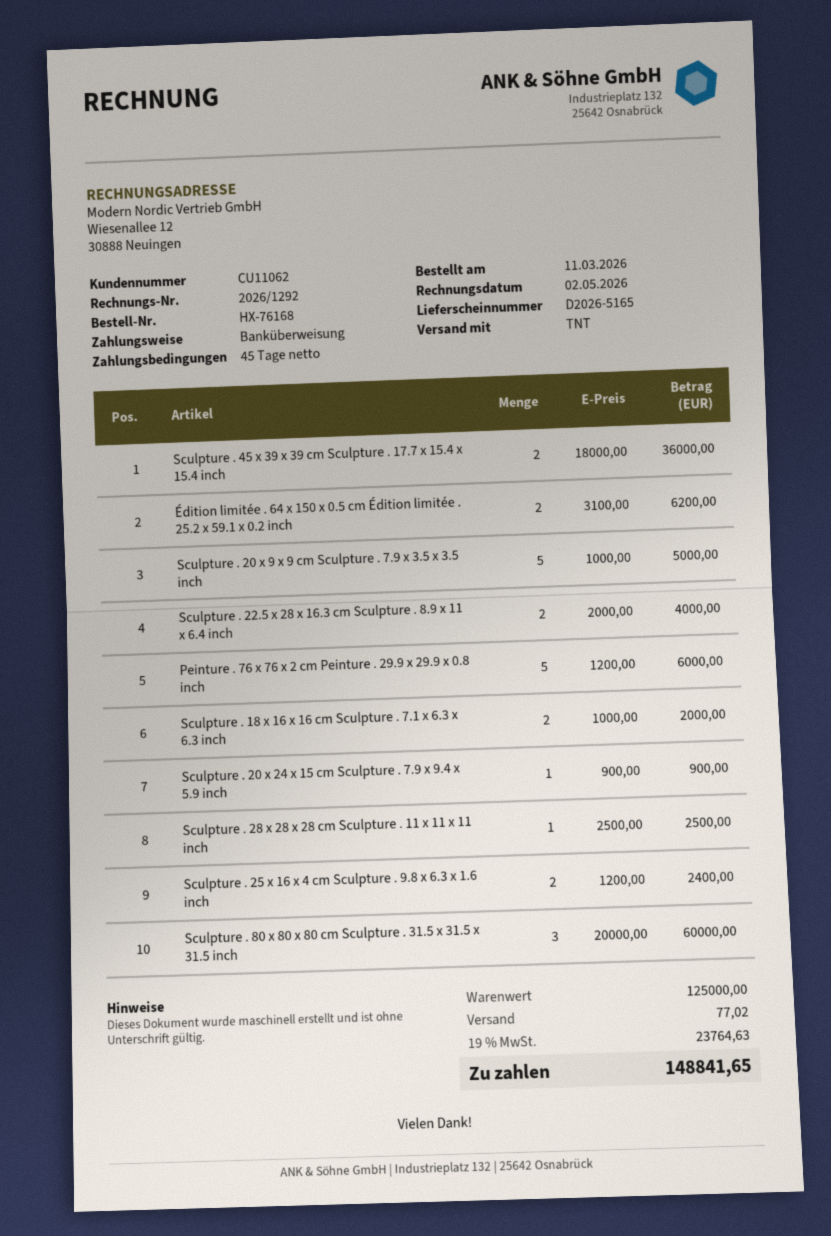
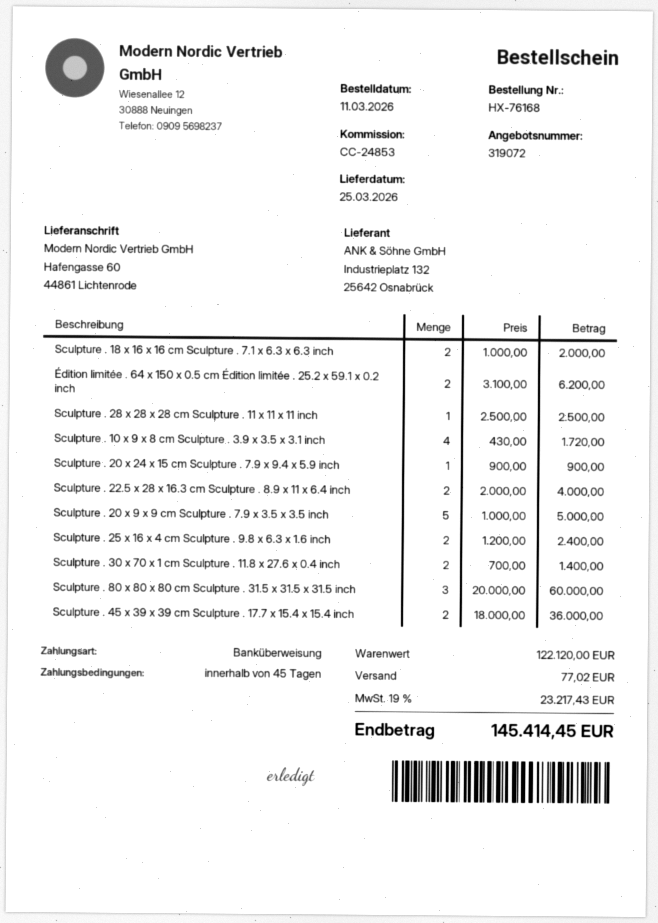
Peinture . 76 x 76 x 2 cm Peinture . 29.9 x 29.9 x 0.8 inch: 5 x 1200.00 = 6000.00 -> none
Sculpture . 10 x 9 x 8 cm Sculpture . 3.9 x 3.5 x 3.1 inch: none -> 4 x 430.00 = 1720.00
Sculpture . 30 x 70 x 1 cm Sculpture . 11.8 x 27.6 x 0.4 inch: none -> 2 x 700.00 = 1400.00
subtotal: 125000.00 -> 122120.00
tax: 19% = 23764.63 -> 19% = 23217.43
total: 148841.65 -> 145414.45

